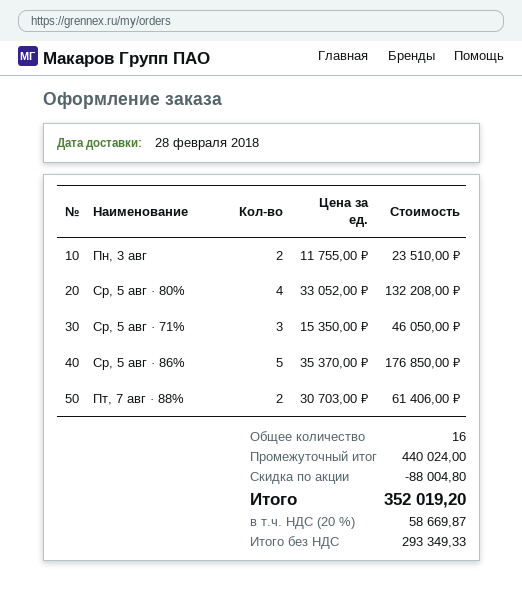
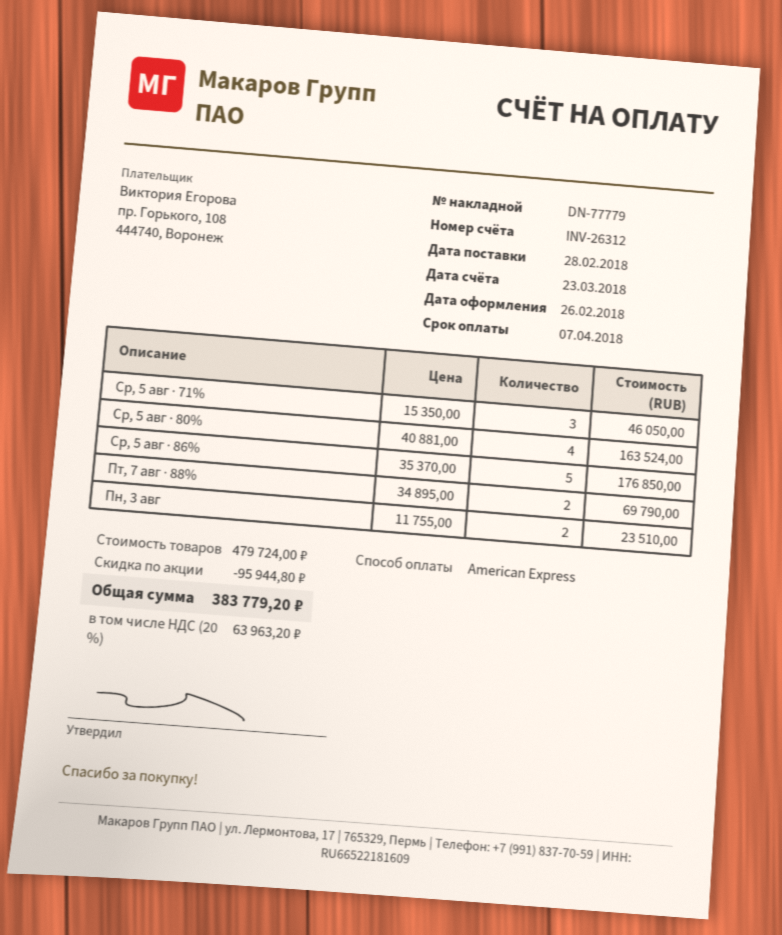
Ср, 5 авг · 80%: 4 x 33052.00 = 132208.00 -> 4 x 40881.00 = 163524.00
Пт, 7 авг · 88%: 2 x 30703.00 = 61406.00 -> 2 x 34895.00 = 69790.00
subtotal: 440024.00 -> 479724.00
discount: 88004.80 -> 95944.80
tax: 20% = 58669.87 -> 20% = 63963.20
total: 352019.20 -> 383779.20

